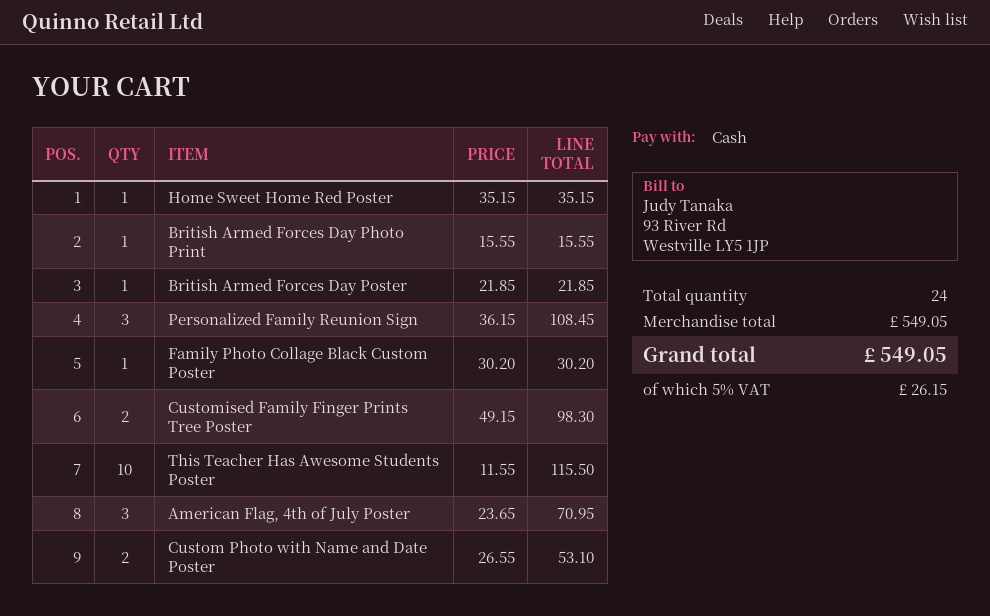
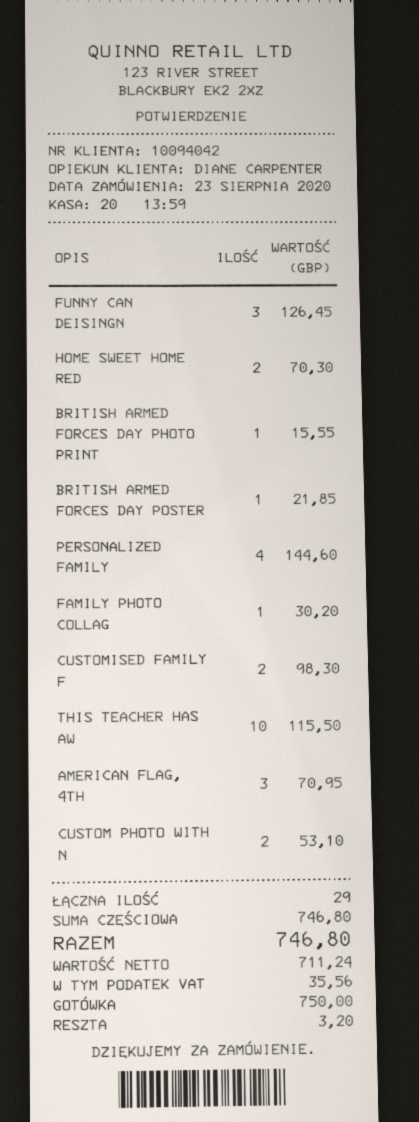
Home Sweet Home Red Poster: 1 for 35.15 -> 2 for 70.30
Personalized Family Reunion Sign: 3 for 108.45 -> 4 for 144.60
FUNNY CAN DEISINGN: none -> 3 for 126.45
total quantity: 24 -> 29
subtotal: 549.05 -> 746.80
tax: 26.15 -> 35.56
total: 549.05 -> 746.80

